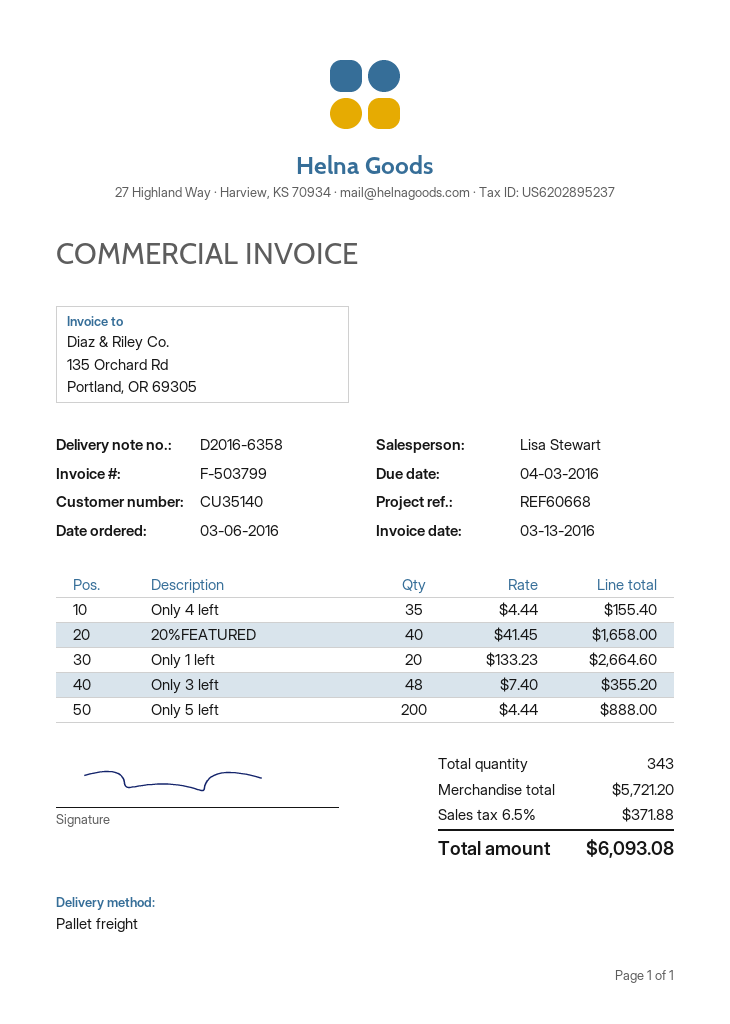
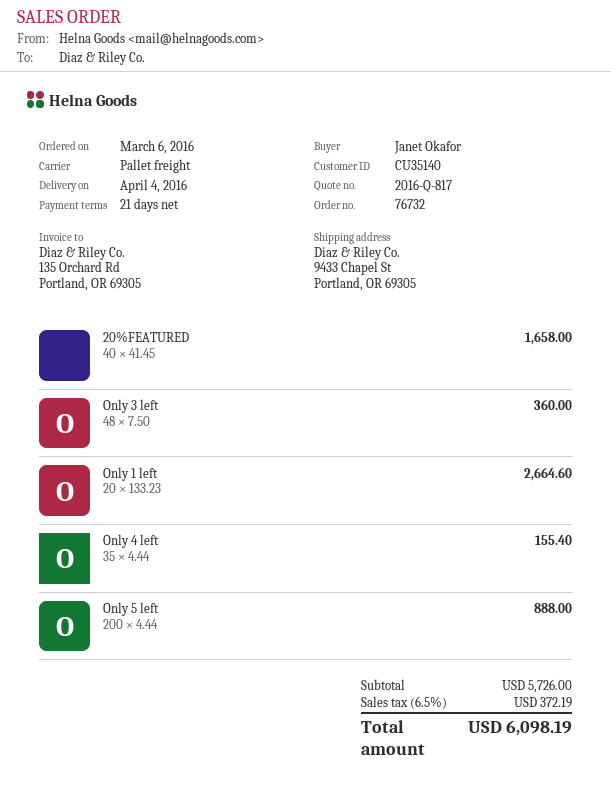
Only 3 left: 48 x 7.40 = 355.20 -> 48 x 7.50 = 360.00
subtotal: 5721.20 -> 5726.00
tax: 6.5% = 371.88 -> 6.5% = 372.19
total: 6093.08 -> 6098.19

